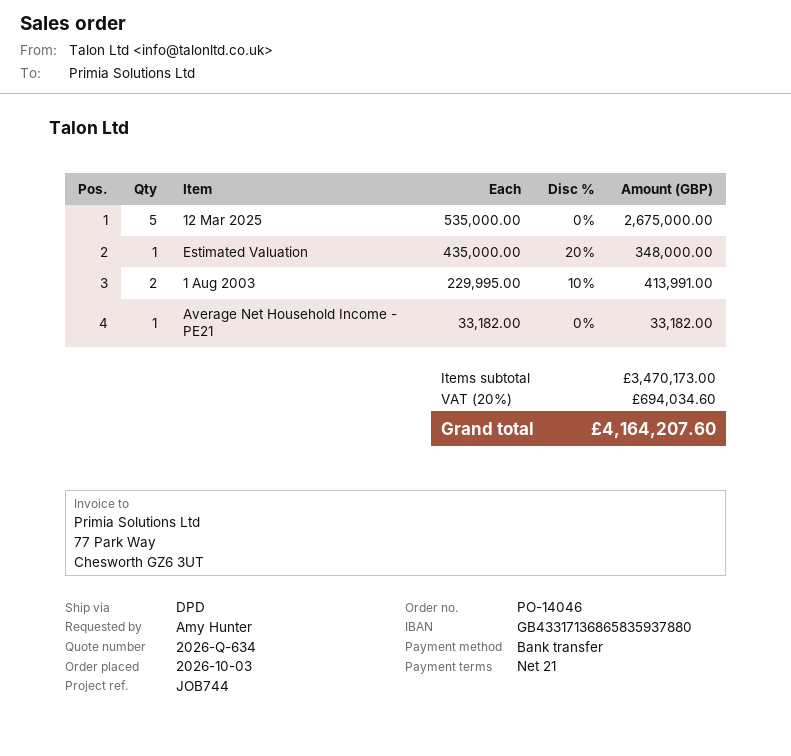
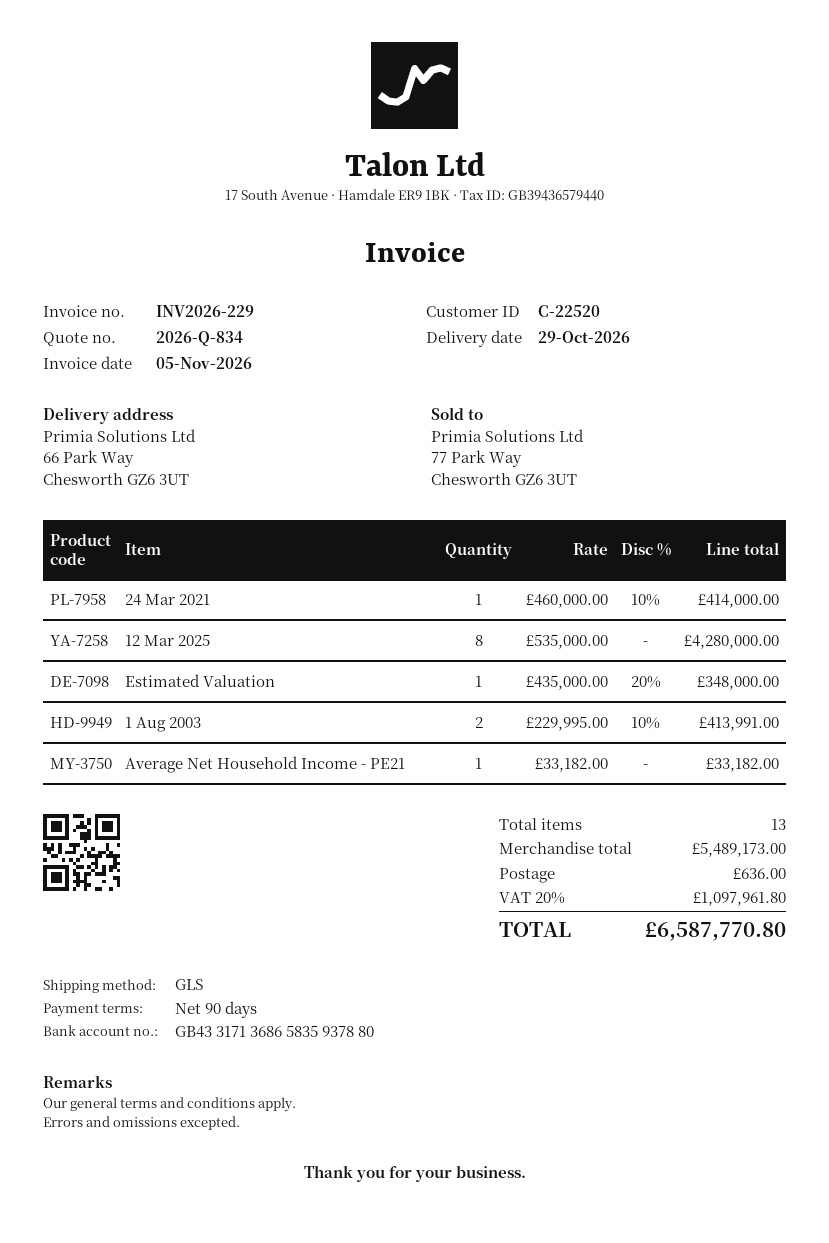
quote number: 2026-Q-634 -> 2026-Q-834
payment terms: 21 days -> 90 days
shipping method: DPD -> GLS
12 Mar 2025: 5 x 535000.00 = 2675000.00 -> 8 x 535000.00 = 4280000.00
24 Mar 2021: none -> 1 x 460000.00 - 10% = 414000.00
subtotal: 3470173.00 -> 5489173.00
shipping: none -> 636.00
tax: 20% = 694034.60 -> 20% = 1097961.80
total: 4164207.60 -> 6587770.80

